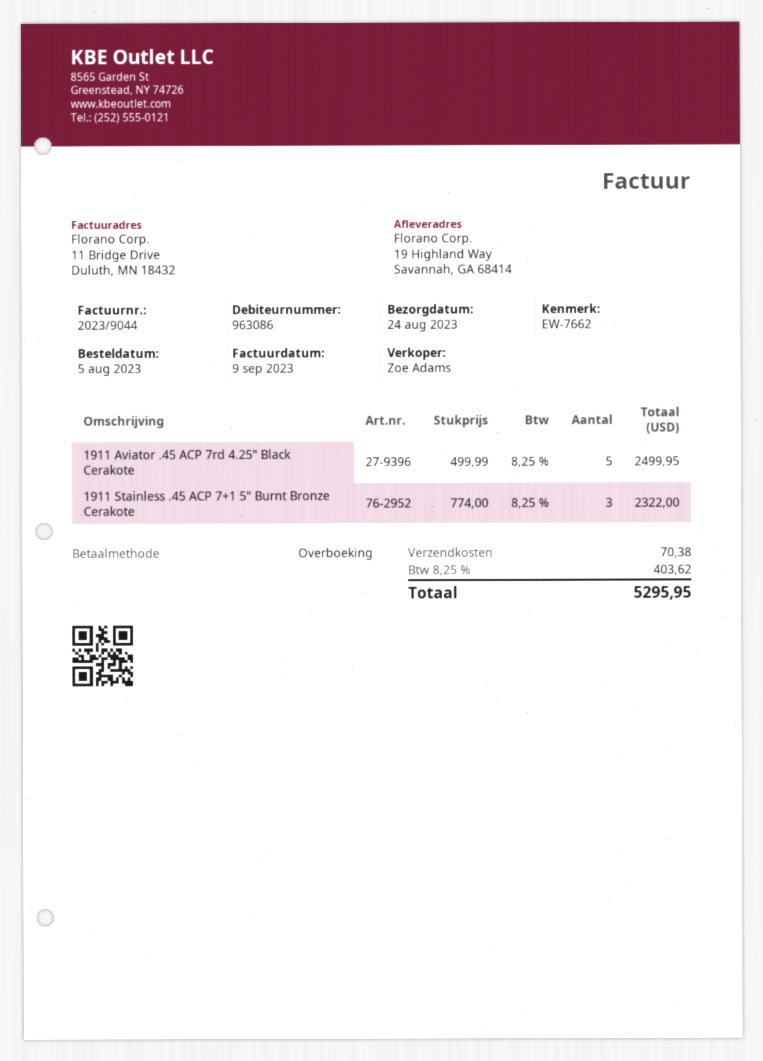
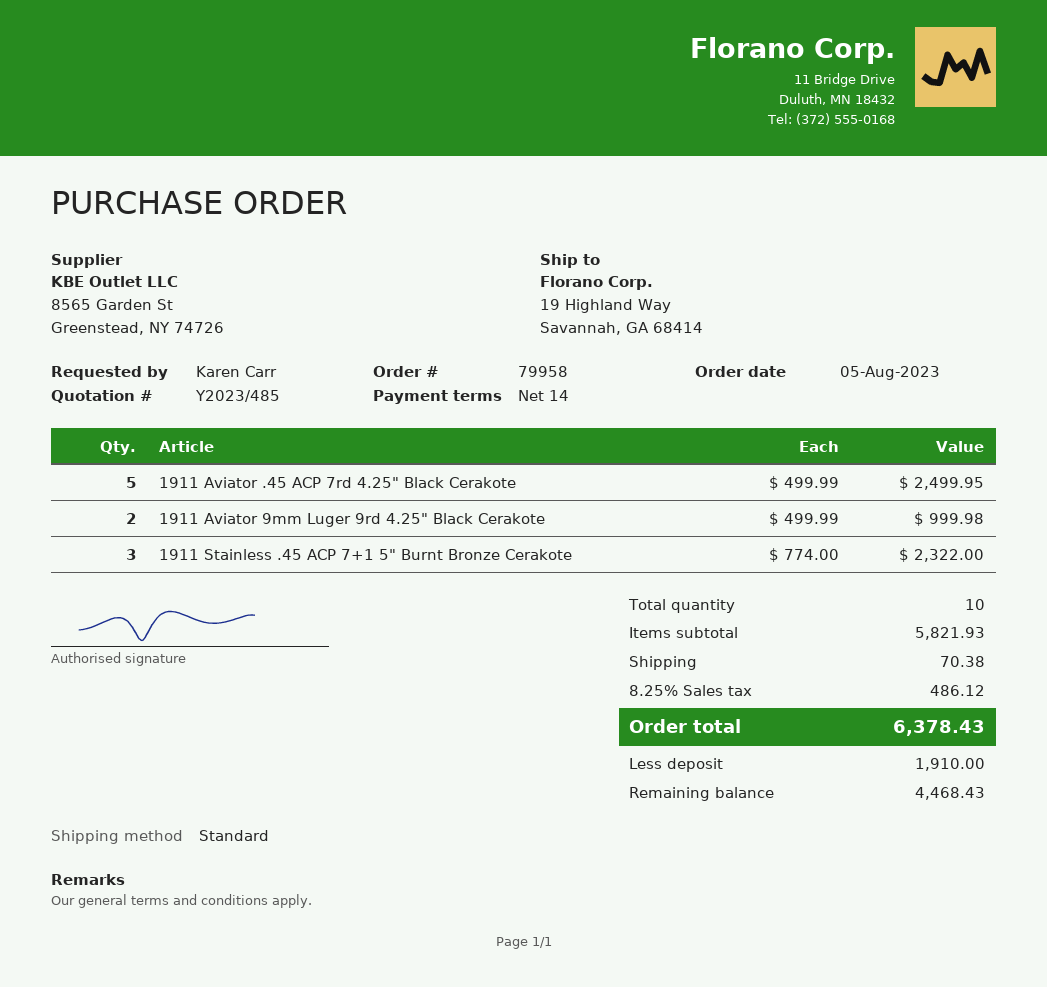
1911 Aviator 9mm Luger 9rd 4.25" Black Cerakote: none -> 2 x 499.99 = 999.98
tax: 8.25% = 403.62 -> 8.25% = 486.12
total: 5295.95 -> 6378.43

